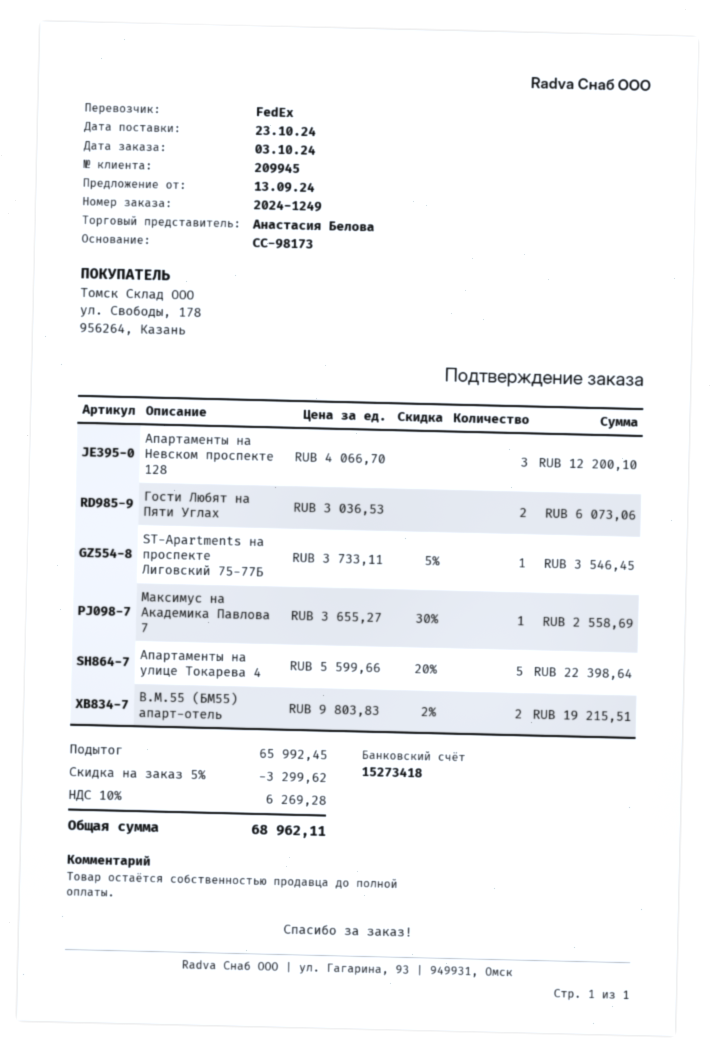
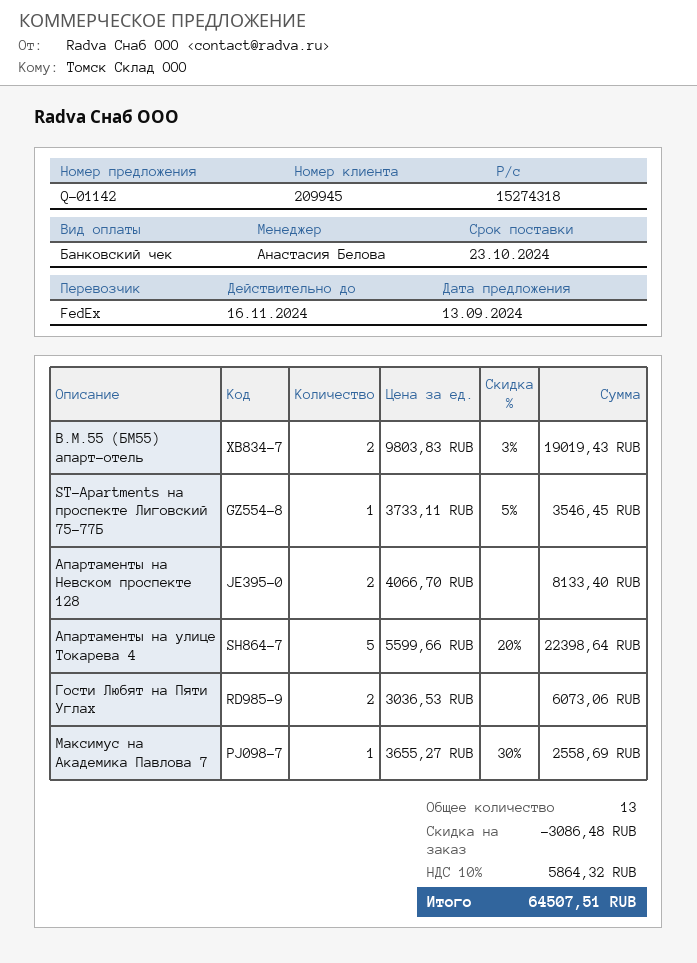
bank account: 15273418 -> 15274318
Апартаменты на Невском проспекте 128: 3 x 4066.70 = 12200.10 -> 2 x 4066.70 = 8133.40
B.M.55 (БМ55) апарт-отель: 2 x 9803.83 - 2% = 19215.51 -> 2 x 9803.83 - 3% = 19019.43
discount: 3299.62 -> 3086.48
tax: 10% = 6269.28 -> 10% = 5864.32
total: 68962.11 -> 64507.51

